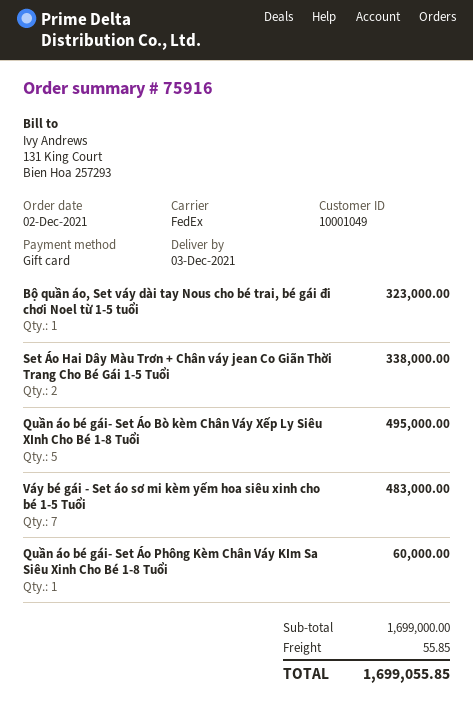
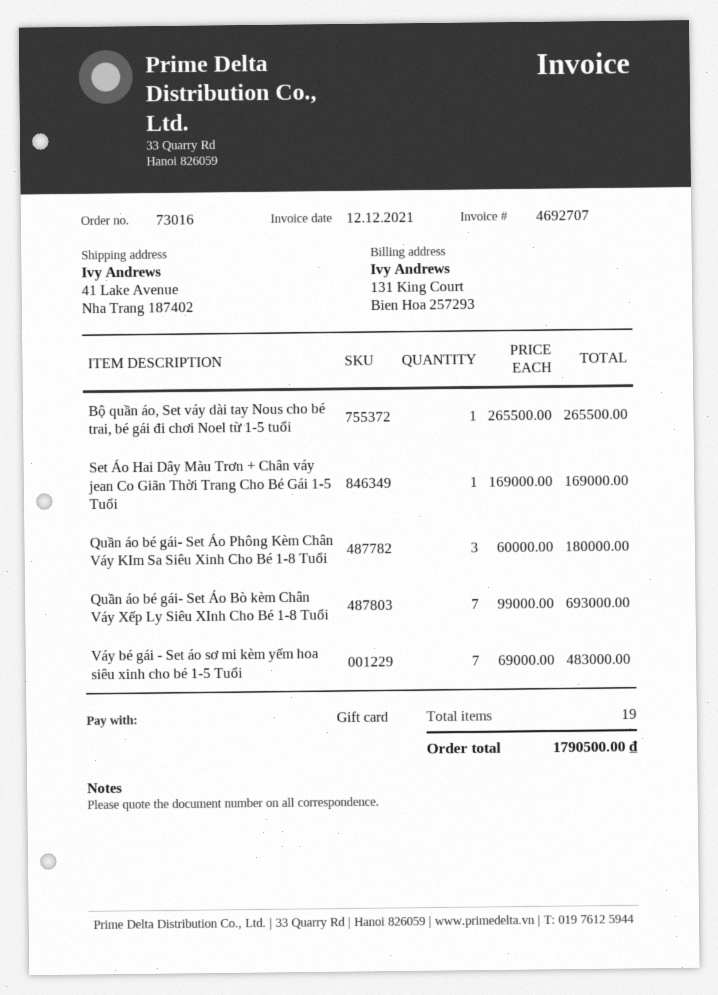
order number: 75916 -> 73016
Bộ quần áo, Set váy dài tay Nous cho bé trai, bé gái đi chơi Noel từ 1-5 tuổi: 1 for 323000.00 -> 1 for 265500.00
Set Áo Hai Dây Màu Trơn + Chân váy jean Co Giãn Thời Trang Cho Bé Gái 1-5 Tuổi: 2 for 338000.00 -> 1 for 169000.00
Quần áo bé gái- Set Áo Bò kèm Chân Váy Xếp Ly Siêu XInh Cho Bé 1-8 Tuổi: 5 for 495000.00 -> 7 for 693000.00
Quần áo bé gái- Set Áo Phông Kèm Chân Váy KIm Sa Siêu Xinh Cho Bé 1-8 Tuổi: 1 for 60000.00 -> 3 for 180000.00
shipping: 55.85 -> none
total: 1699055.85 -> 1790500.00

